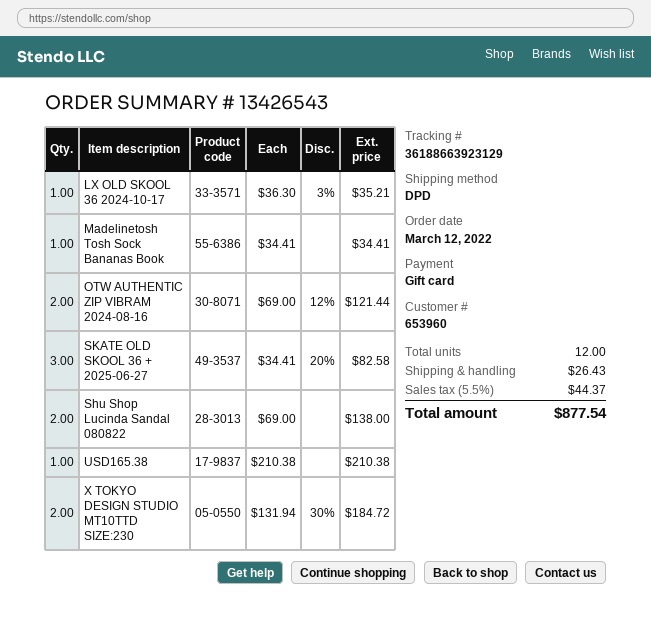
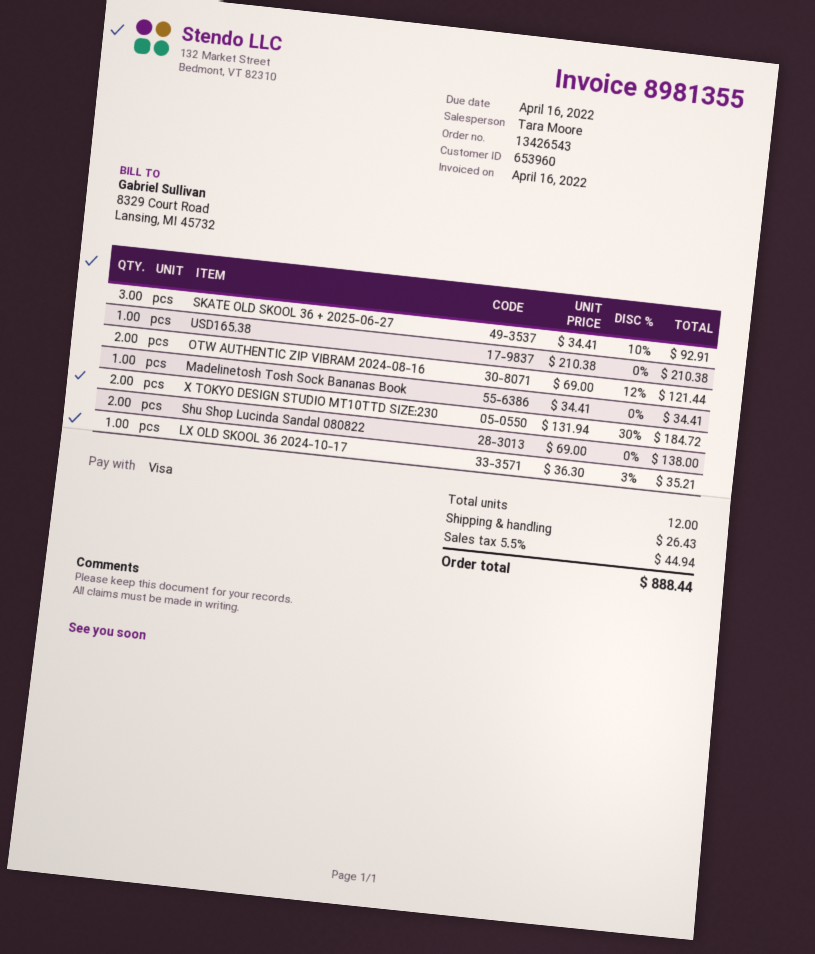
payment method: gift card -> Visa
SKATE OLD SKOOL 36 + 2025-06-27: 3 x 34.41 - 20% = 82.58 -> 3 x 34.41 - 10% = 92.91
tax: 5.5% = 44.37 -> 5.5% = 44.94
total: 877.54 -> 888.44

